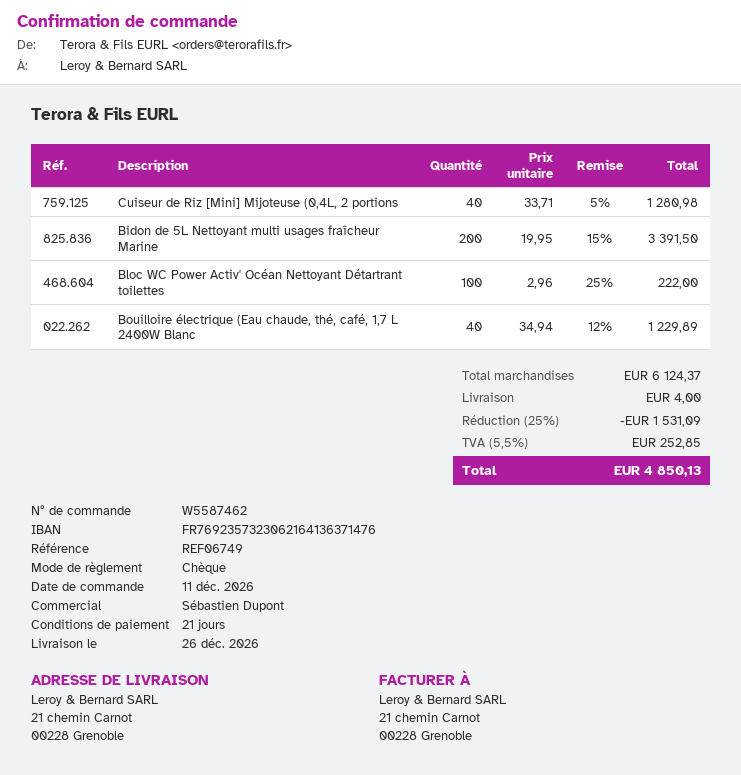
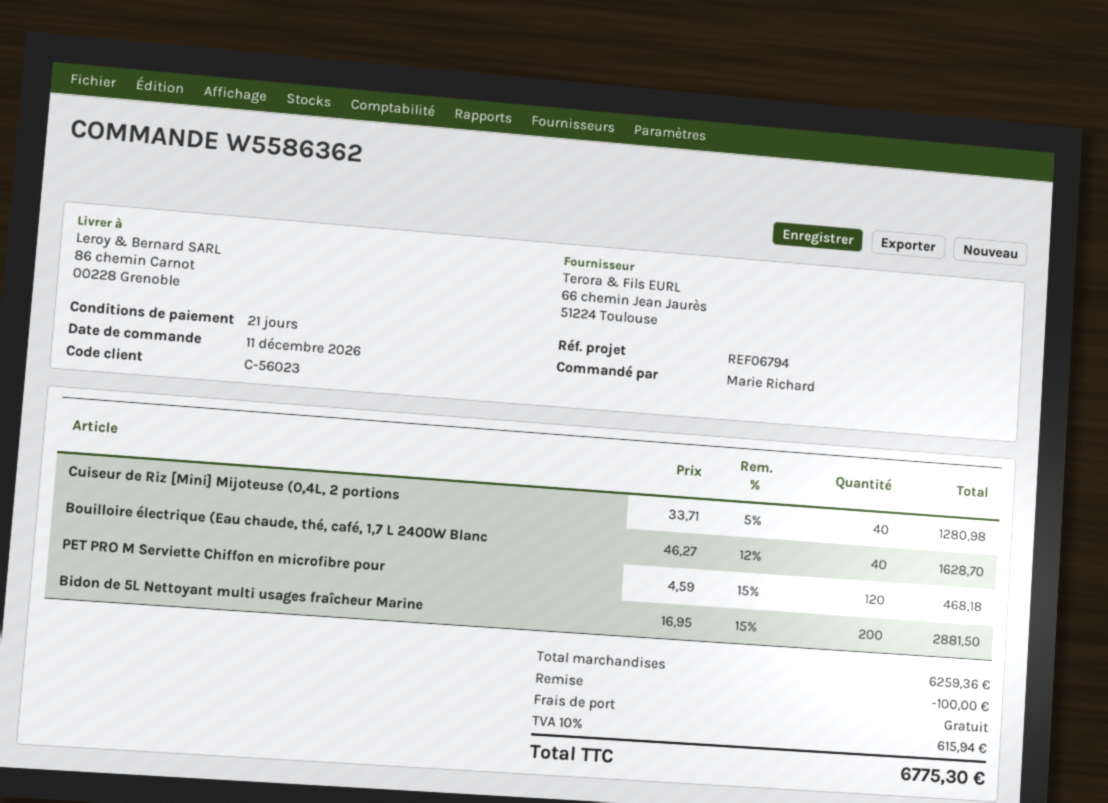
order number: W5587462 -> W5586362
reference: REF06749 -> REF06794
ship to: 21 chemin Carnot, 00228 Grenoble -> 86 chemin Carnot, 00228 Grenoble
Bidon de 5L Nettoyant multi usages fraîcheur Marine: 200 x 19.95 - 15% = 3391.50 -> 200 x 16.95 - 15% = 2881.50
Bloc WC Power Activ' Océan Nettoyant Détartrant toilettes: 100 x 2.96 - 25% = 222.00 -> none
Bouilloire électrique (Eau chaude, thé, café, 1,7 L 2400W Blanc: 40 x 34.94 - 12% = 1229.89 -> 40 x 46.27 - 12% = 1628.70
PET PRO M Serviette Chiffon en microfibre pour: none -> 120 x 4.59 - 15% = 468.18
subtotal: 6124.37 -> 6259.36
discount: 1531.09 -> 100.00
shipping: 4.00 -> 0.00
tax: 5.5% = 252.85 -> 10% = 615.94
total: 4850.13 -> 6775.30

